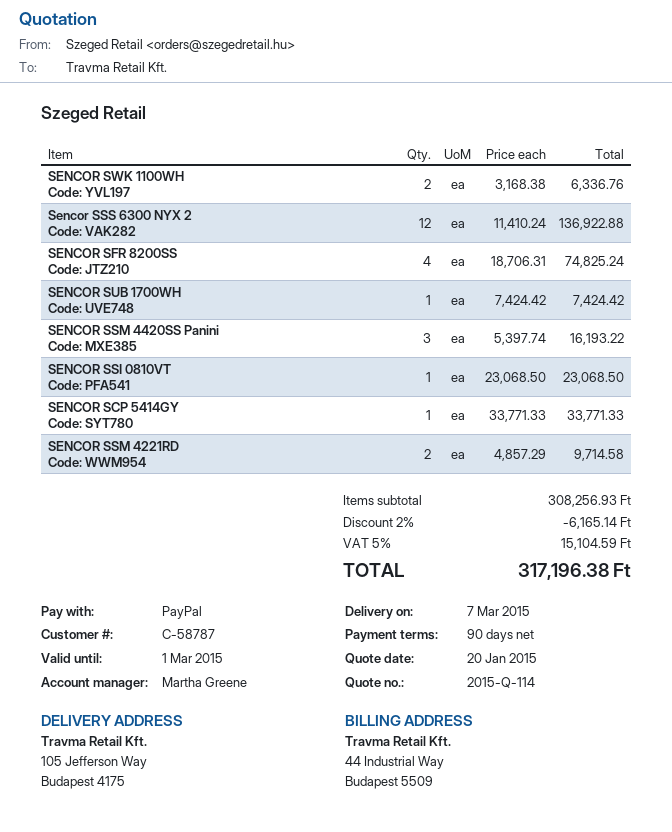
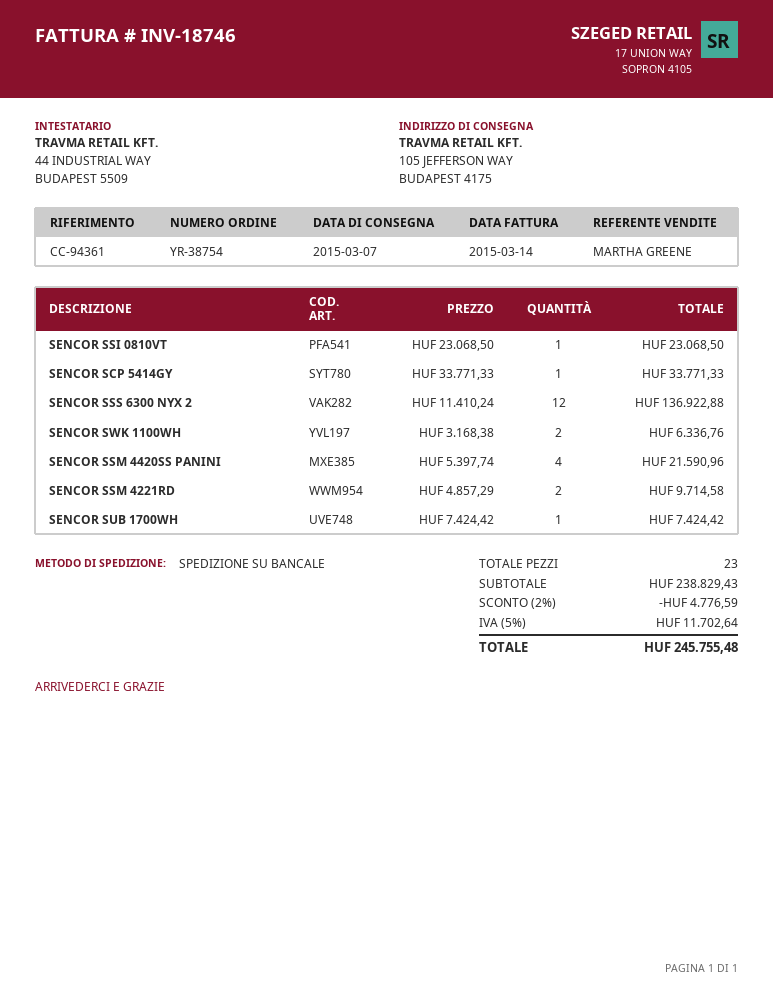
SENCOR SFR 8200SS: 4 x 18706.31 = 74825.24 -> none
SENCOR SSM 4420SS Panini: 3 x 5397.74 = 16193.22 -> 4 x 5397.74 = 21590.96
subtotal: 308256.93 -> 238829.43
discount: 2% = 6165.14 -> 2% = 4776.59
tax: 5% = 15104.59 -> 5% = 11702.64
total: 317196.38 -> 245755.48

